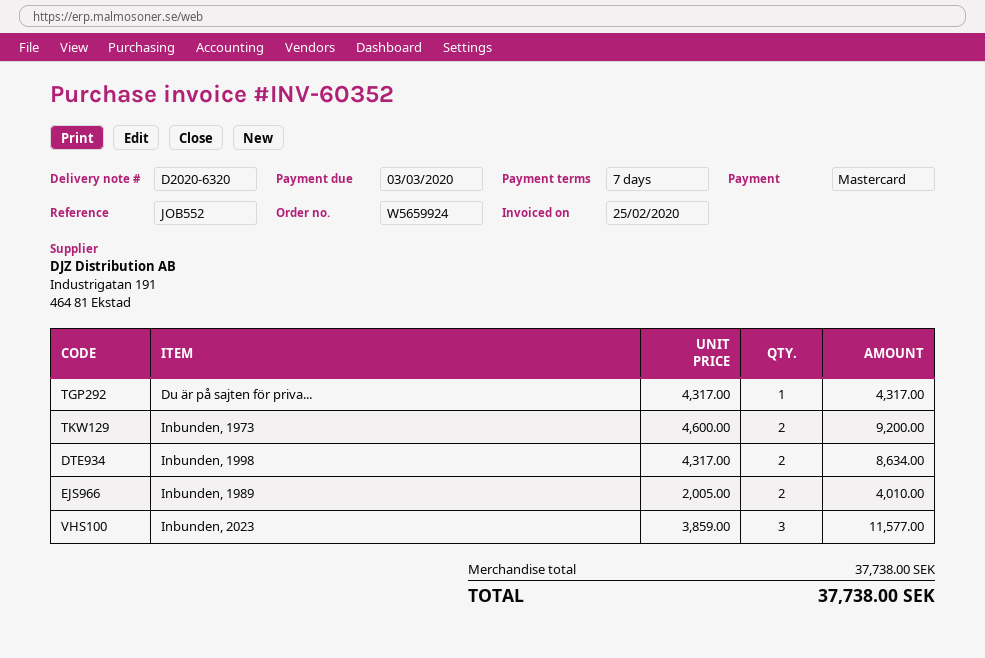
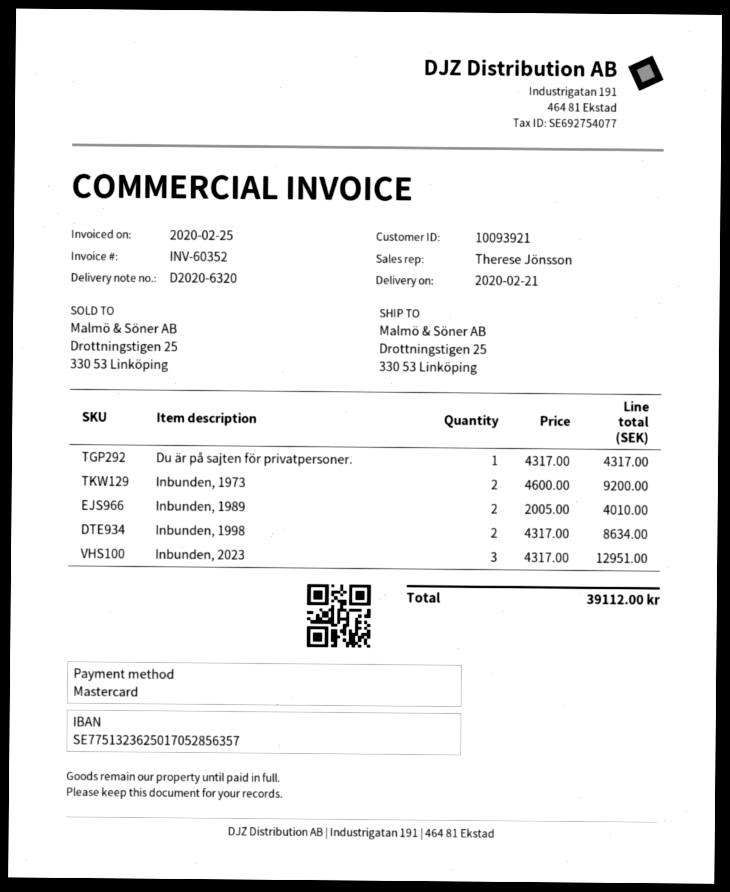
Inbunden, 2023: 3 x 3859.00 = 11577.00 -> 3 x 4317.00 = 12951.00
total: 37738.00 -> 39112.00

